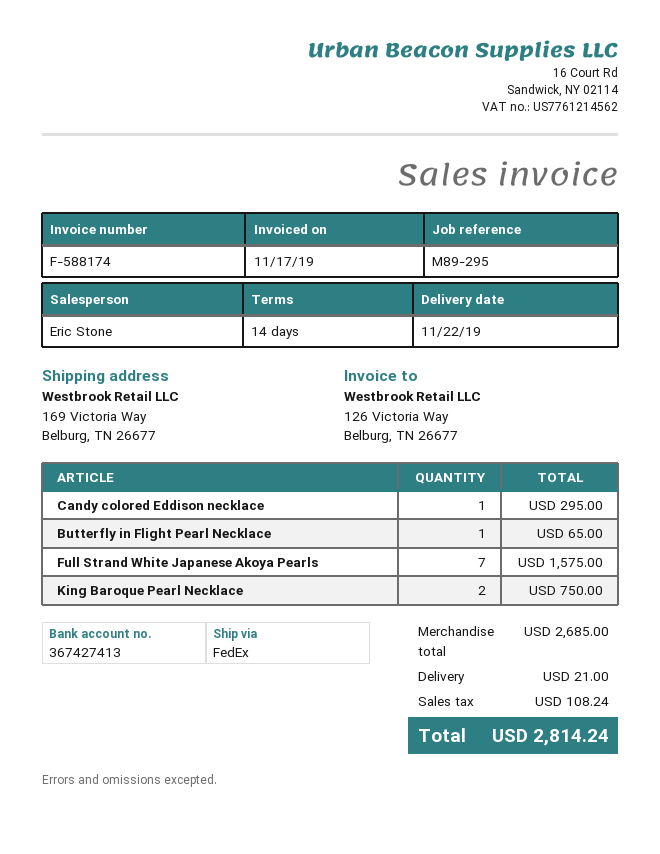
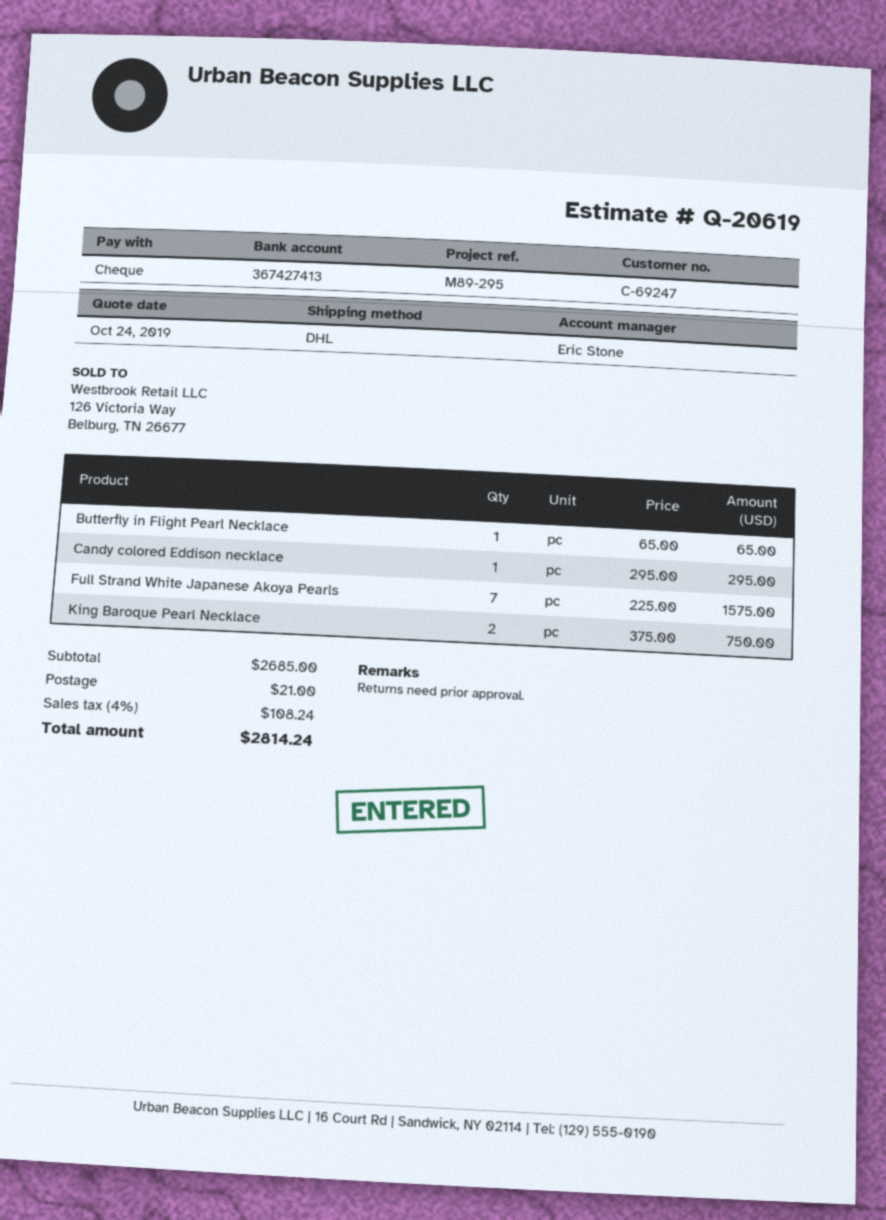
shipping method: FedEx -> DHL

